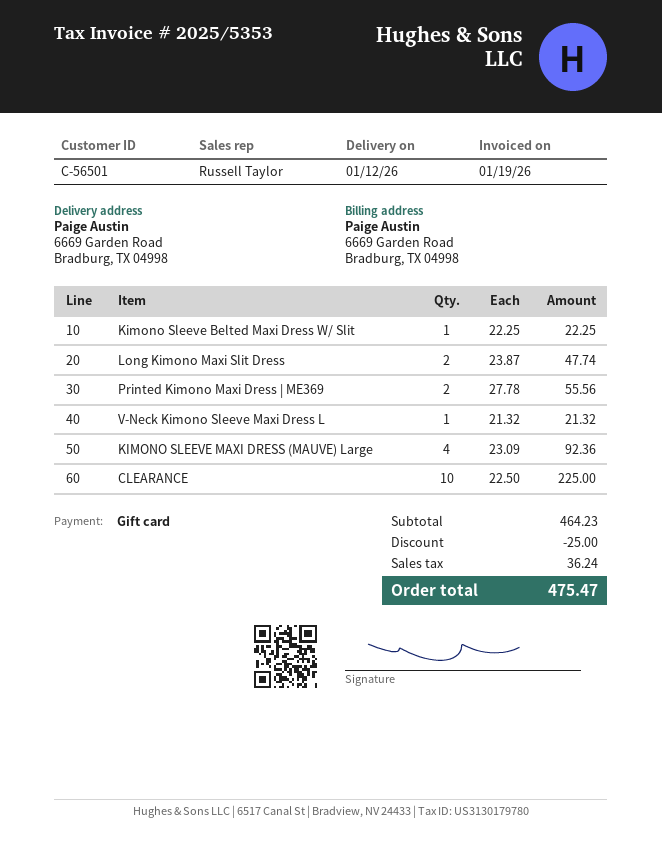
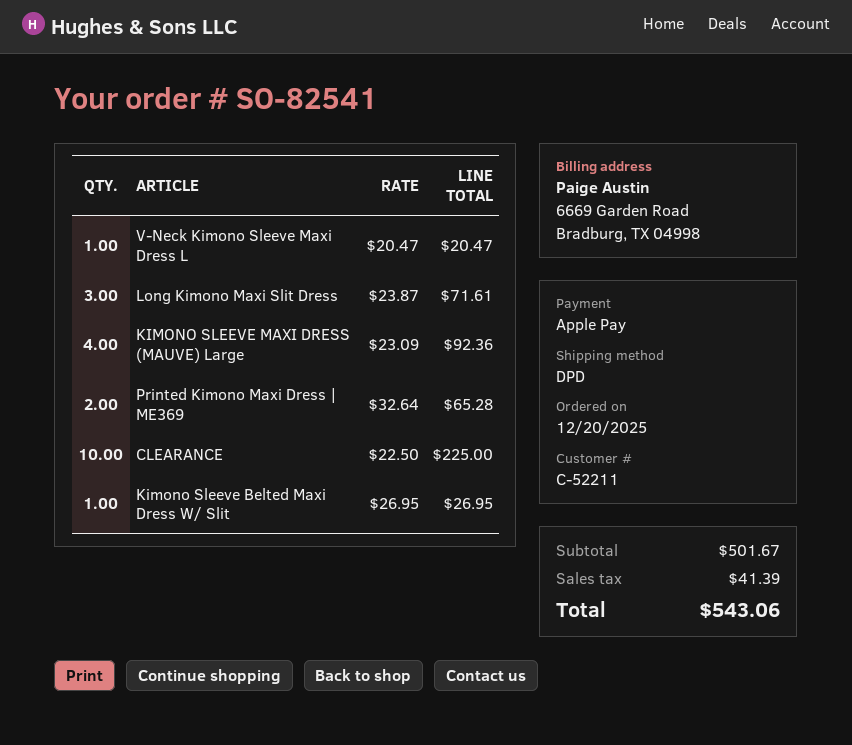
customer number: C-56501 -> C-52211
payment method: gift card -> Apple Pay
Kimono Sleeve Belted Maxi Dress W/ Slit: 1 x 22.25 = 22.25 -> 1 x 26.95 = 26.95
Long Kimono Maxi Slit Dress: 2 x 23.87 = 47.74 -> 3 x 23.87 = 71.61
Printed Kimono Maxi Dress | ME369: 2 x 27.78 = 55.56 -> 2 x 32.64 = 65.28
V-Neck Kimono Sleeve Maxi Dress L: 1 x 21.32 = 21.32 -> 1 x 20.47 = 20.47
subtotal: 464.23 -> 501.67
discount: 25.00 -> none
tax: 36.24 -> 41.39
total: 475.47 -> 543.06

